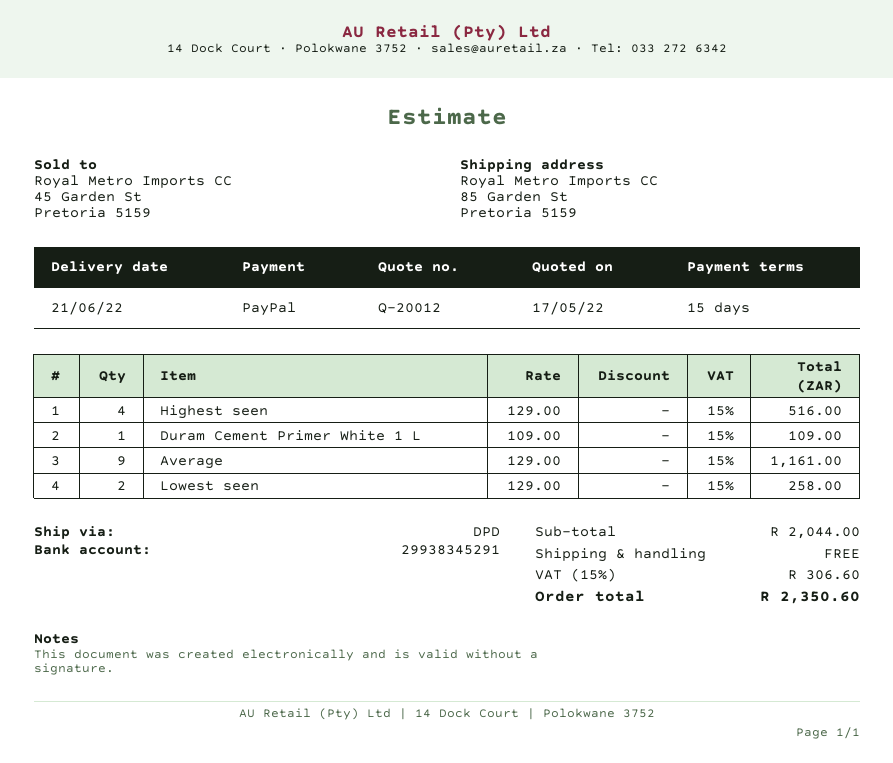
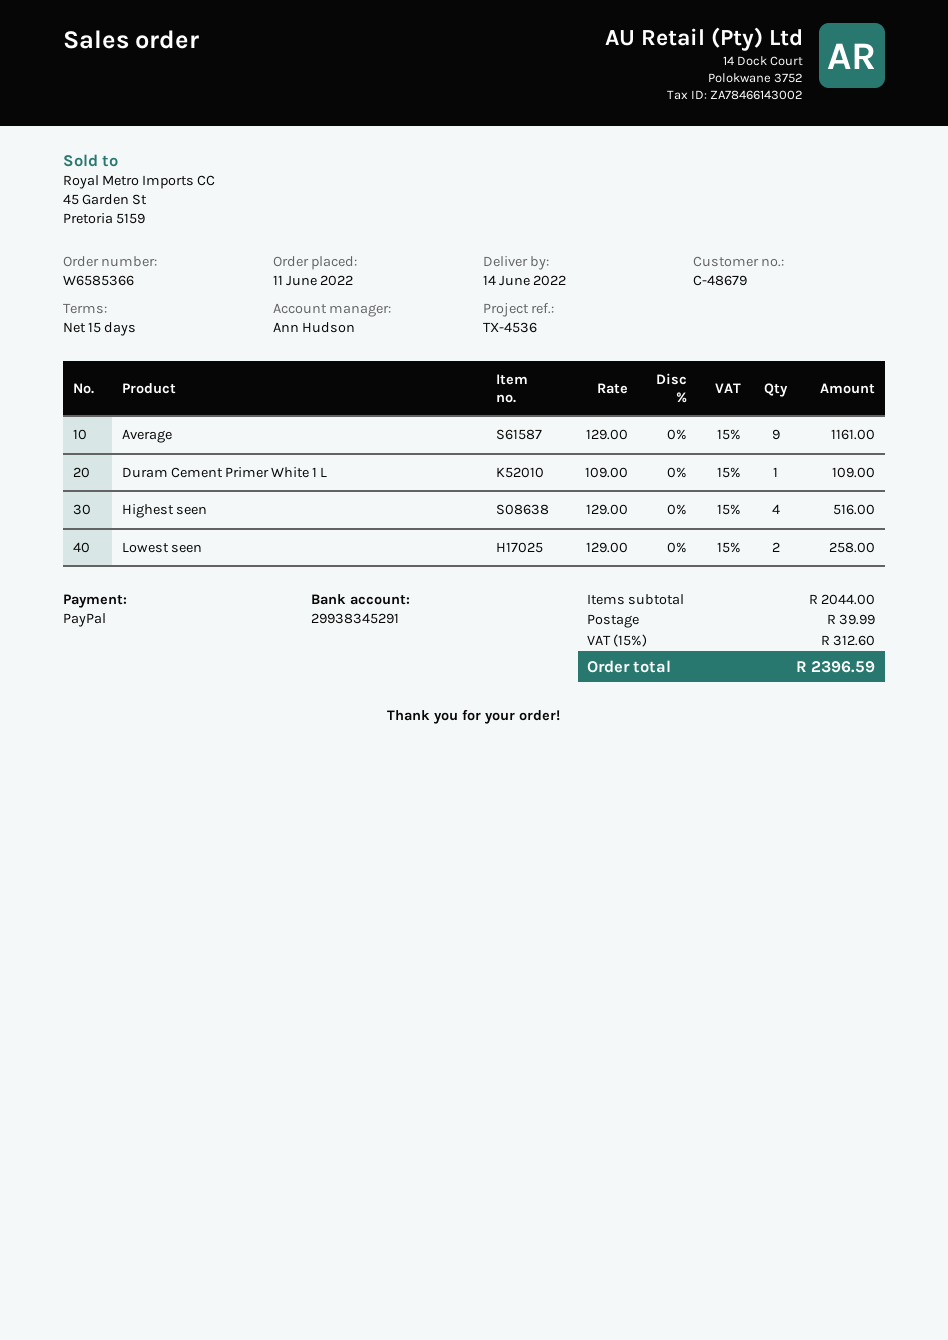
delivery date: 2022-06-21 -> 2022-06-14
shipping: 0.00 -> 39.99
tax: 15% = 306.60 -> 15% = 312.60
total: 2350.60 -> 2396.59

